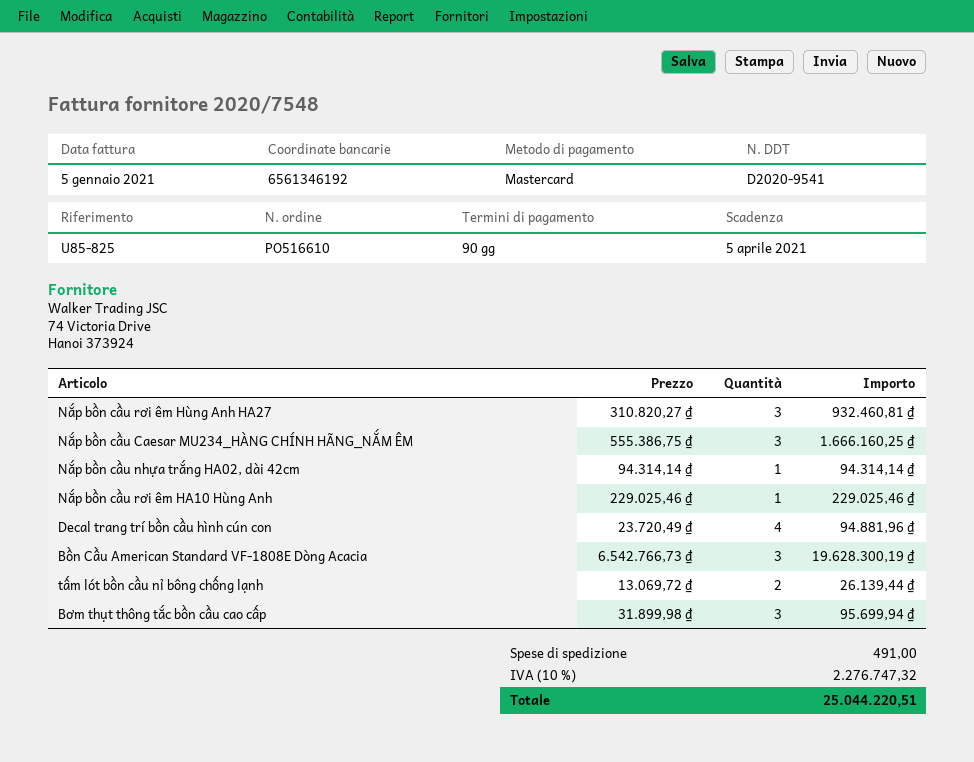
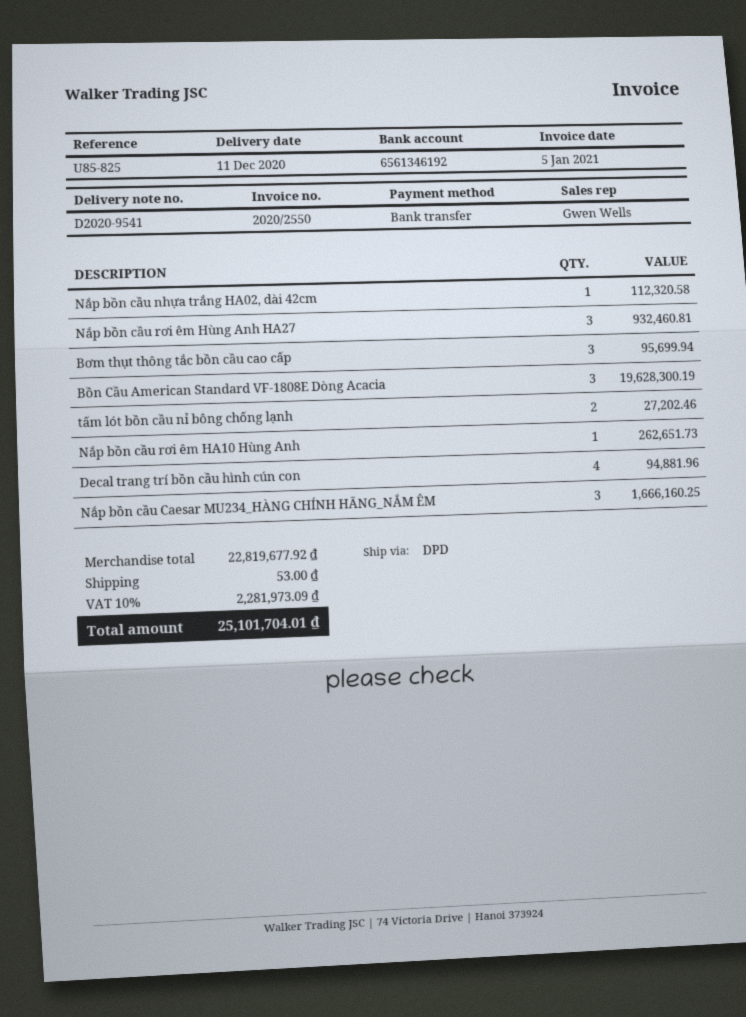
invoice number: 2020/7548 -> 2020/2550
payment method: Mastercard -> bank transfer
Nắp bồn cầu nhựa trắng HA02, dài 42cm: 1 for 94314.14 -> 1 for 112320.58
Nắp bồn cầu rơi êm HA10 Hùng Anh: 1 for 229025.46 -> 1 for 262651.73
tấm lót bồn cầu nỉ bông chống lạnh: 2 for 26139.44 -> 2 for 27202.46
shipping: 491.00 -> 53.00
tax: 10% = 2276747.32 -> 10% = 2281973.09
total: 25044220.51 -> 25101704.01

